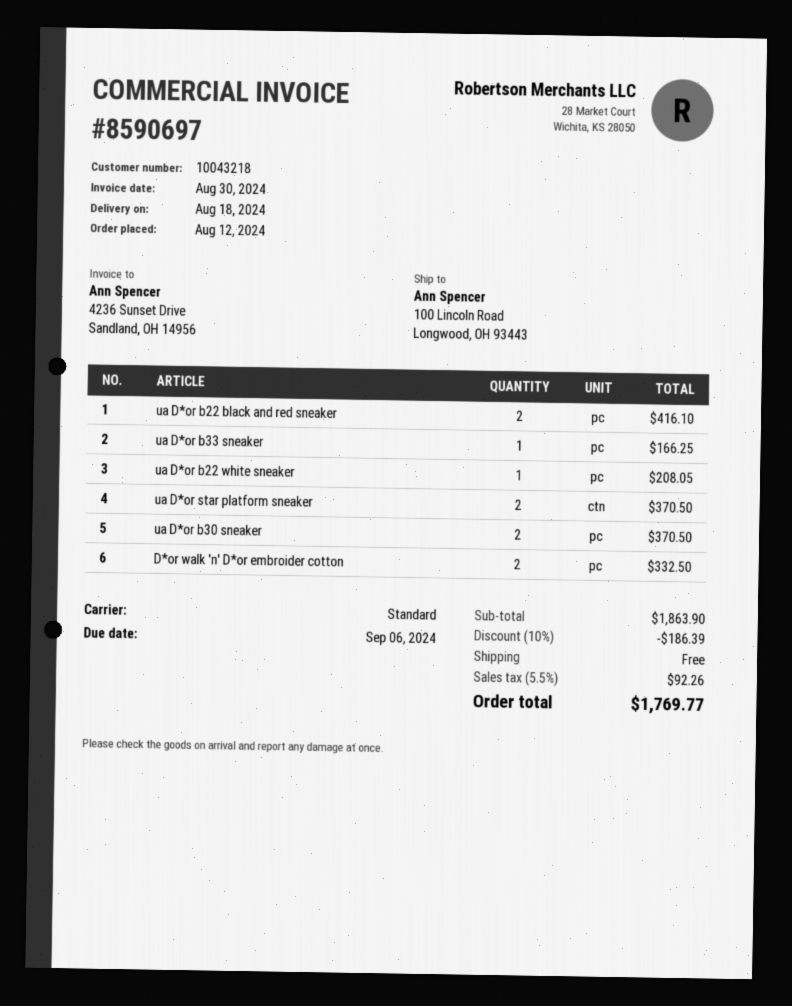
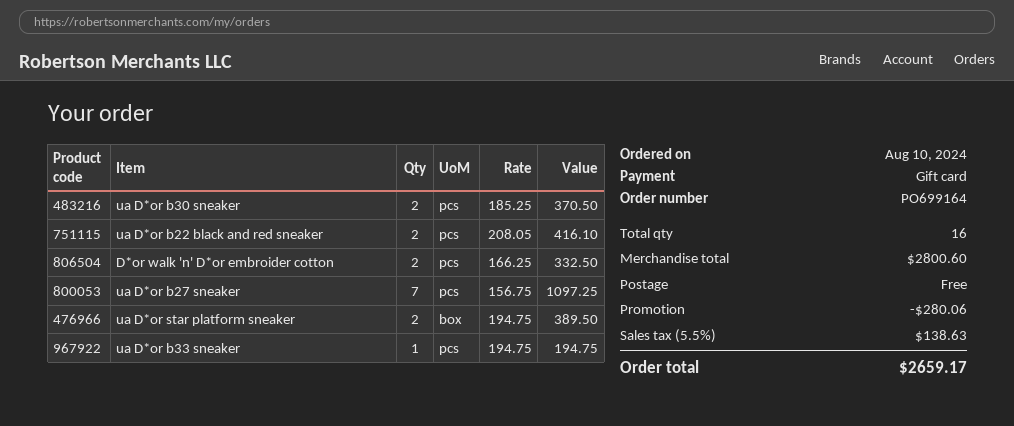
order date: 2024-08-12 -> 2024-08-10
ua D*or b33 sneaker: 1 for 166.25 -> 1 for 194.75
ua D*or b22 white sneaker: 1 for 208.05 -> none
ua D*or star platform sneaker: 2 for 370.50 -> 2 for 389.50
ua D*or b27 sneaker: none -> 7 for 1097.25
subtotal: 1863.90 -> 2800.60
discount: 186.39 -> 280.06
tax: 5.5% = 92.26 -> 5.5% = 138.63
total: 1769.77 -> 2659.17

